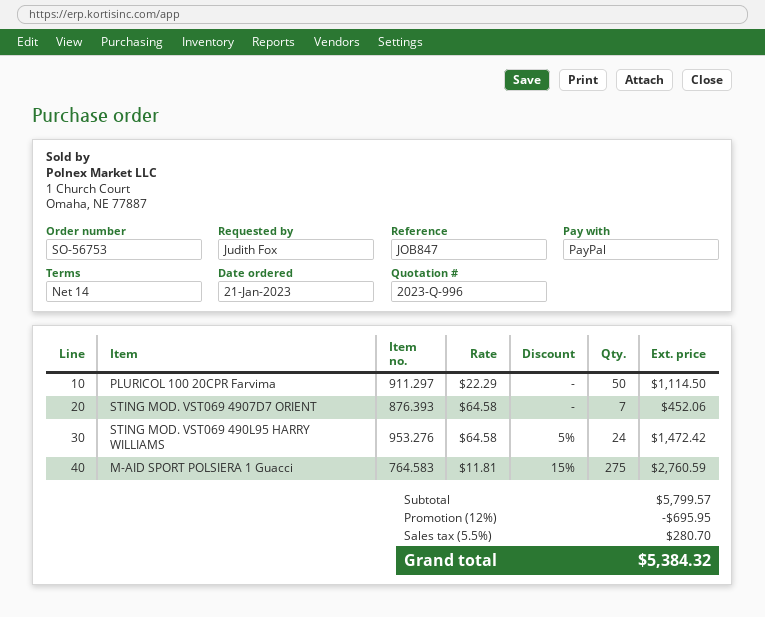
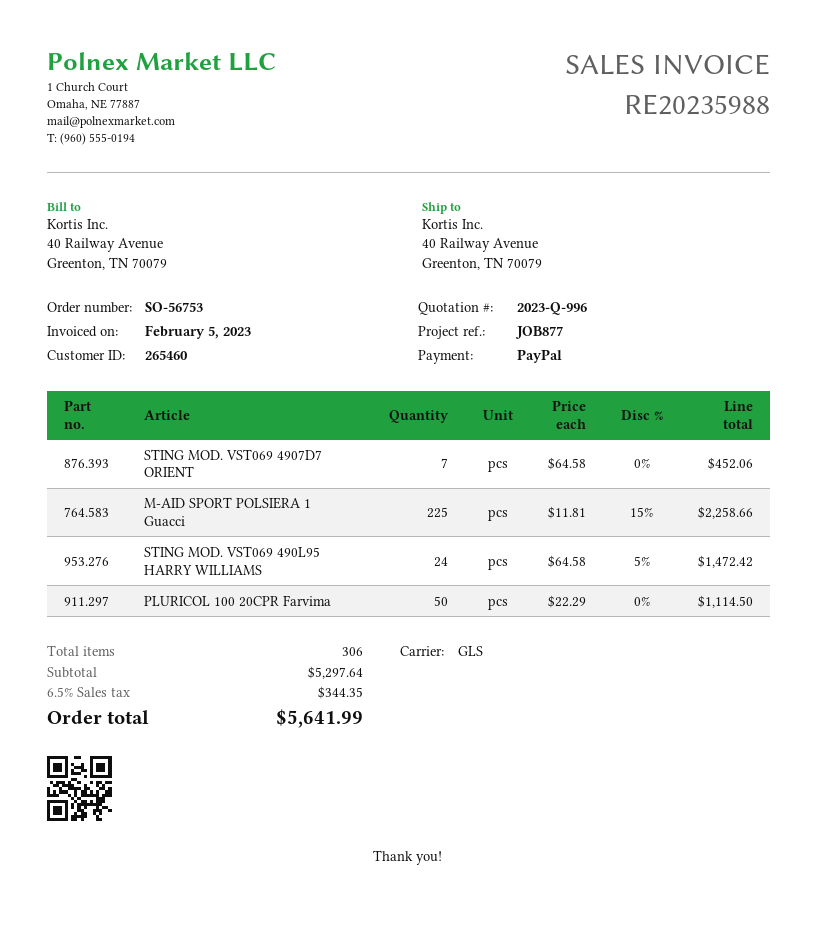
reference: JOB847 -> JOB877
M-AID SPORT POLSIERA 1 Guacci: 275 x 11.81 - 15% = 2760.59 -> 225 x 11.81 - 15% = 2258.66
subtotal: 5799.57 -> 5297.64
discount: 12% = 695.95 -> none
tax: 5.5% = 280.70 -> 6.5% = 344.35
total: 5384.32 -> 5641.99

